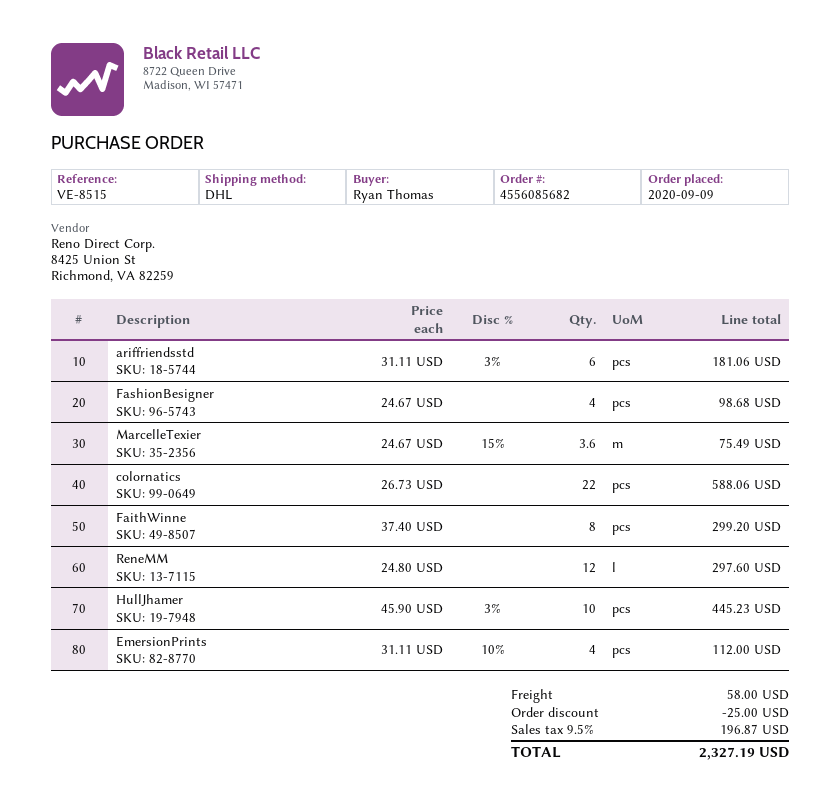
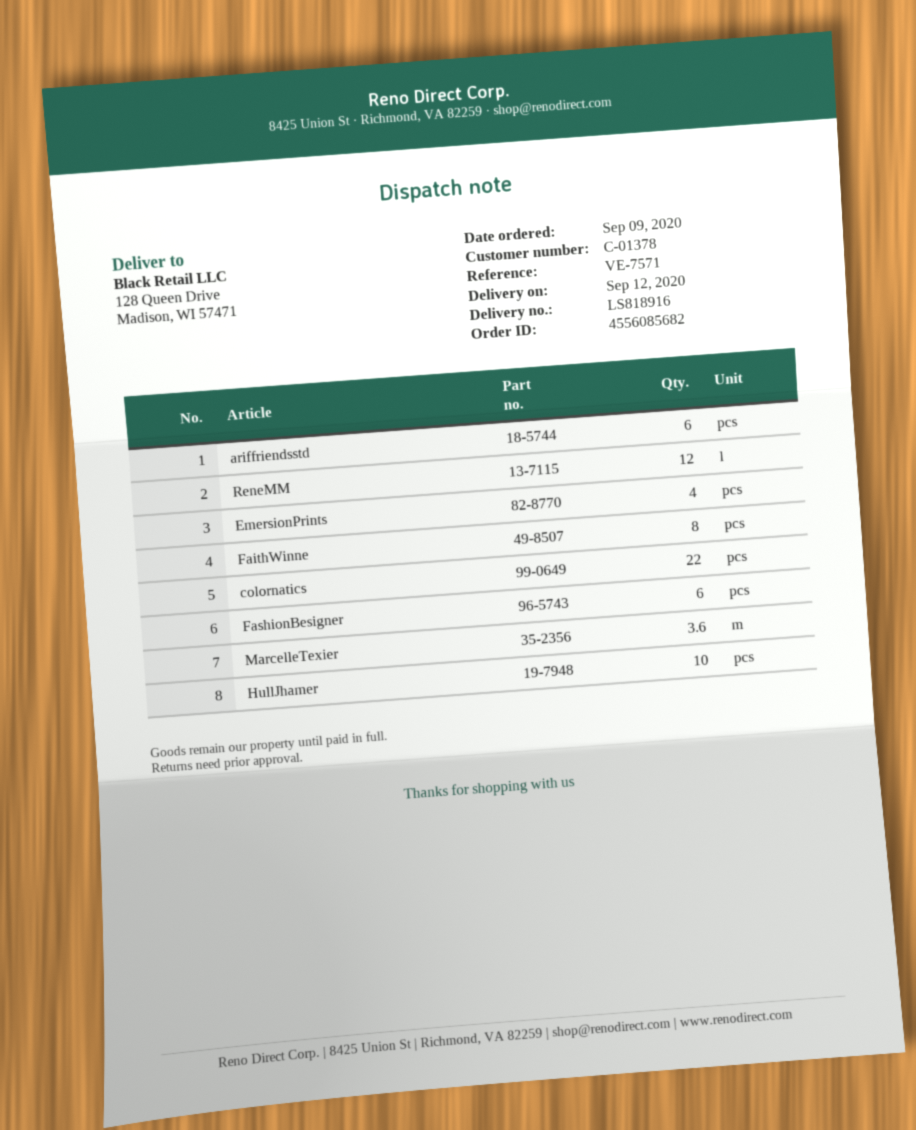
reference: VE-8515 -> VE-7571
FashionBesigner: 4 -> 6

